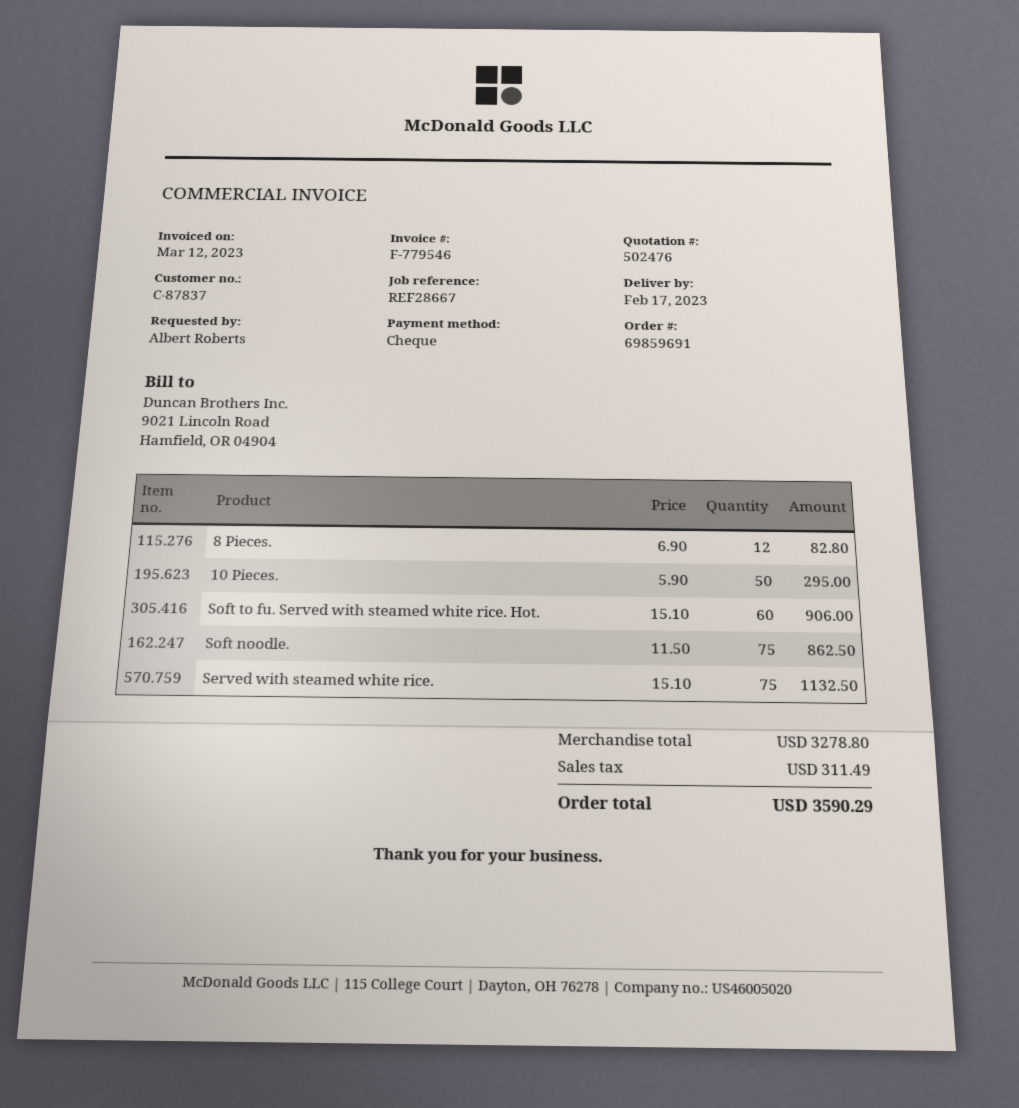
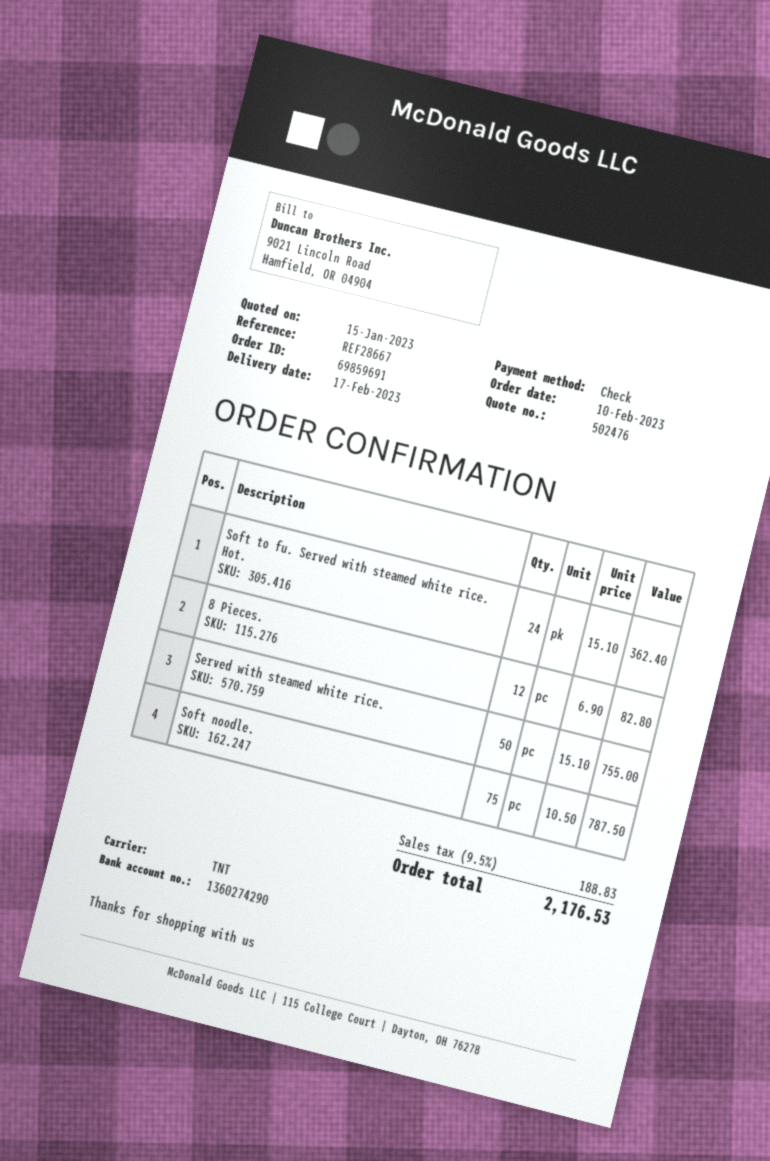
10 Pieces.: 50 x 5.90 = 295.00 -> none
Soft to fu. Served with steamed white rice. Hot.: 60 x 15.10 = 906.00 -> 24 x 15.10 = 362.40
Soft noodle.: 75 x 11.50 = 862.50 -> 75 x 10.50 = 787.50
Served with steamed white rice.: 75 x 15.10 = 1132.50 -> 50 x 15.10 = 755.00
tax: 311.49 -> 188.83
total: 3590.29 -> 2176.53

